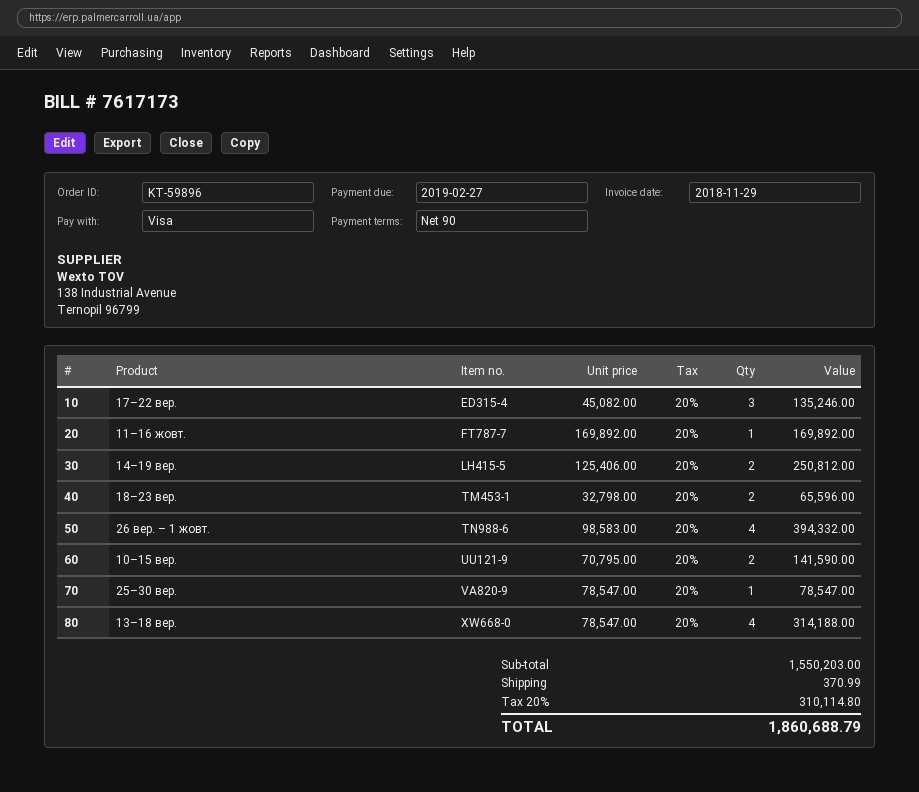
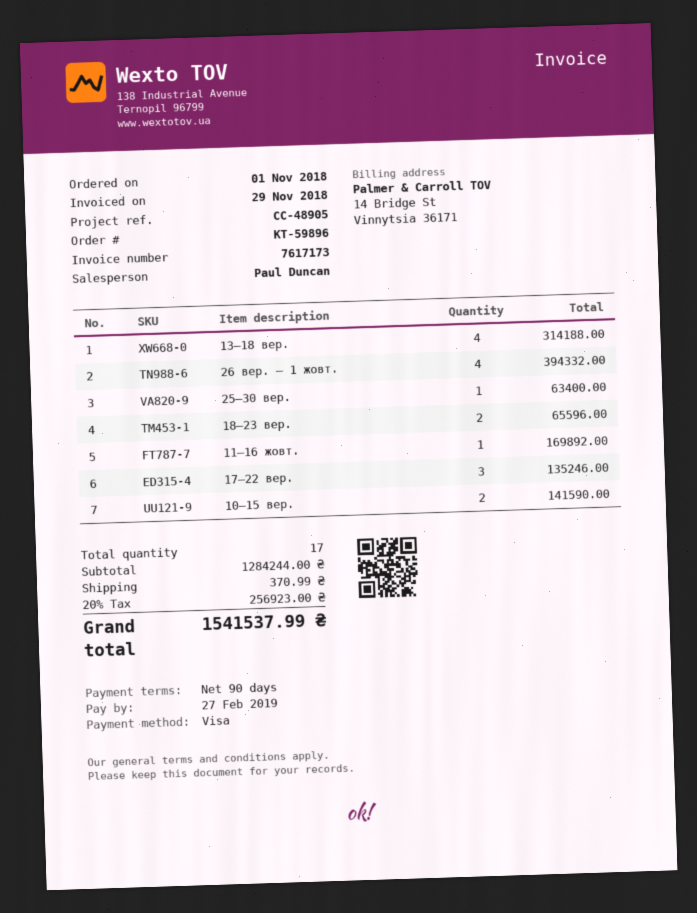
14–19 вер.: 2 for 250812.00 -> none
25–30 вер.: 1 for 78547.00 -> 1 for 63400.00
subtotal: 1550203.00 -> 1284244.00
tax: 20% = 310114.80 -> 20% = 256923.00
total: 1860688.79 -> 1541537.99

